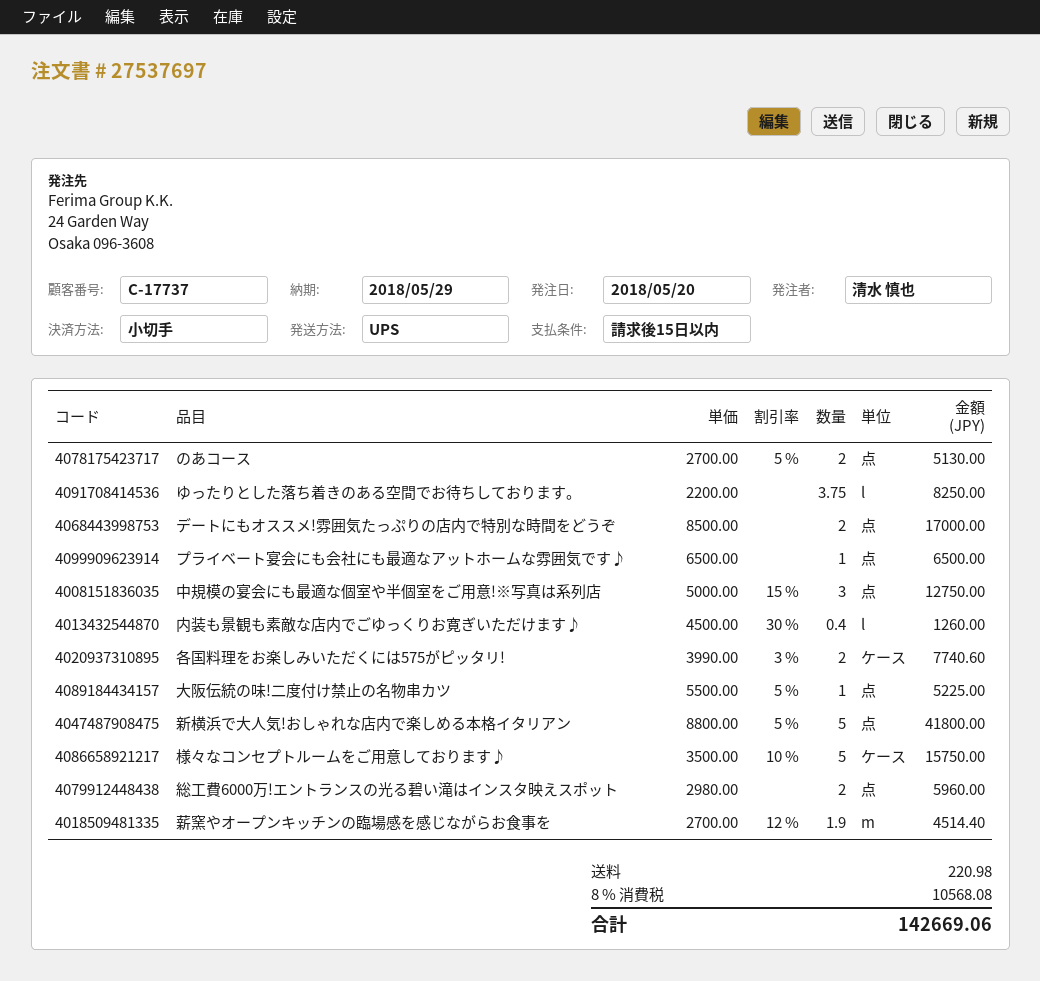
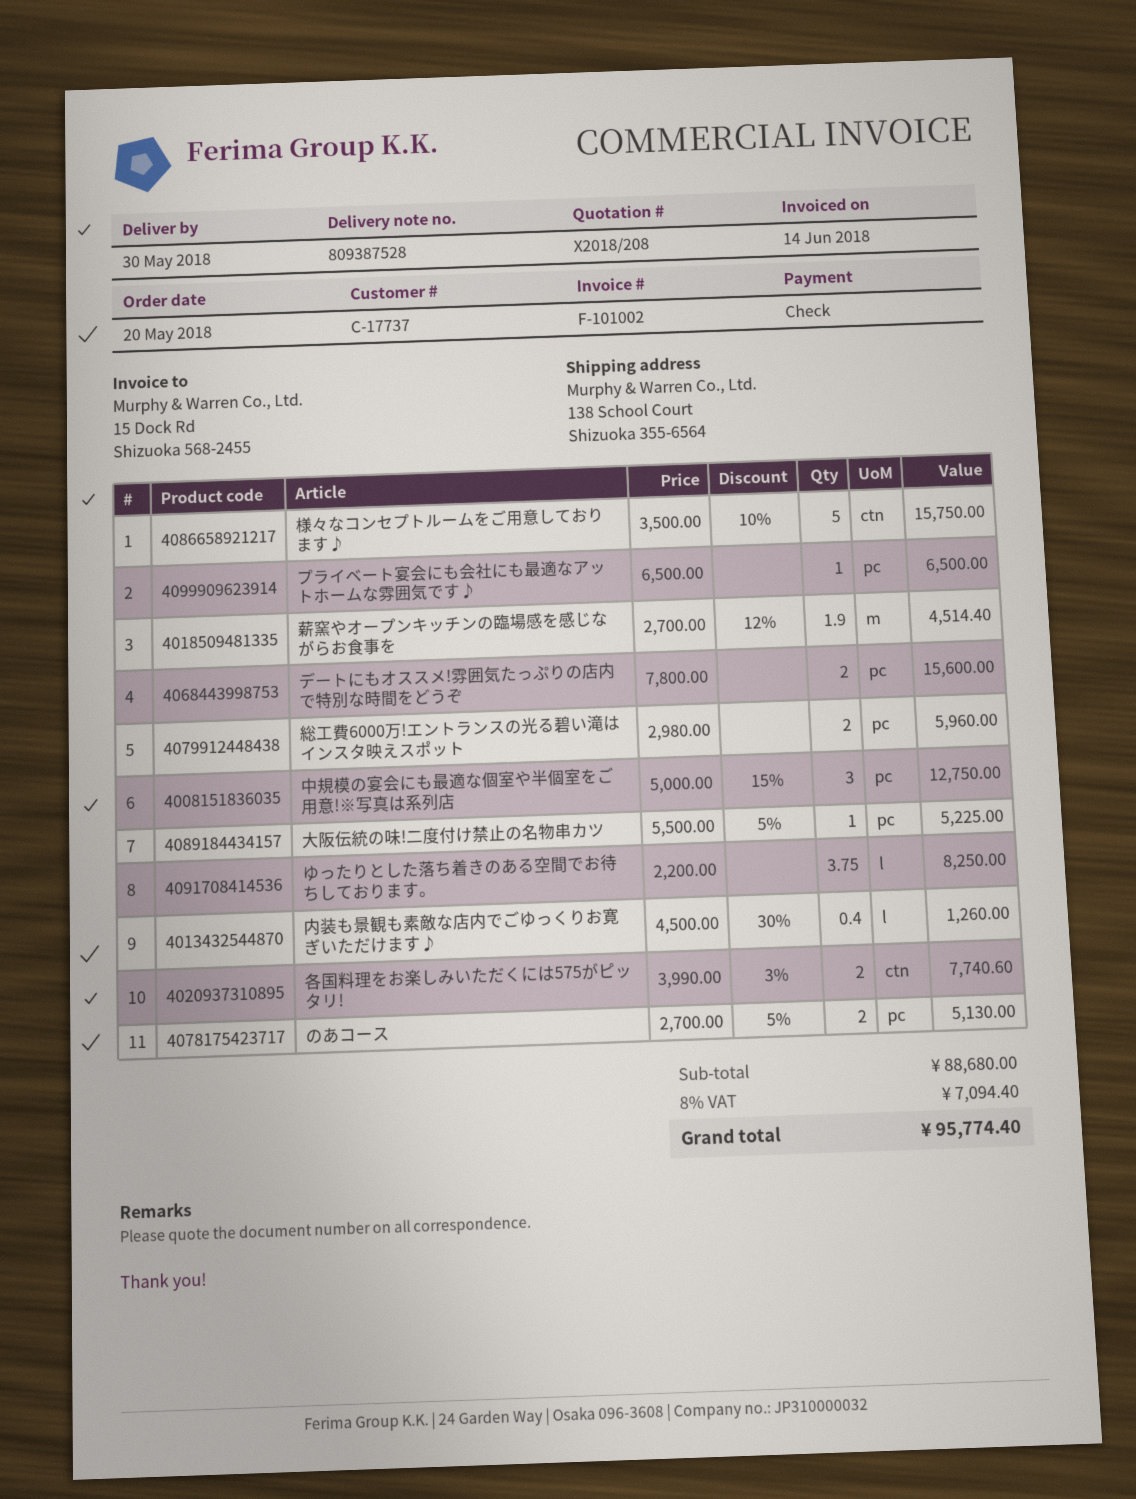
delivery date: 2018-05-29 -> 2018-05-30
デートにもオススメ!雰囲気たっぷりの店内で特別な時間をどうぞ: 2 x 8500.00 = 17000.00 -> 2 x 7800.00 = 15600.00
新横浜で大人気!おしゃれな店内で楽しめる本格イタリアン: 5 x 8800.00 - 5% = 41800.00 -> none
shipping: 220.98 -> none
tax: 8% = 10568.08 -> 8% = 7094.40
total: 142669.06 -> 95774.40

